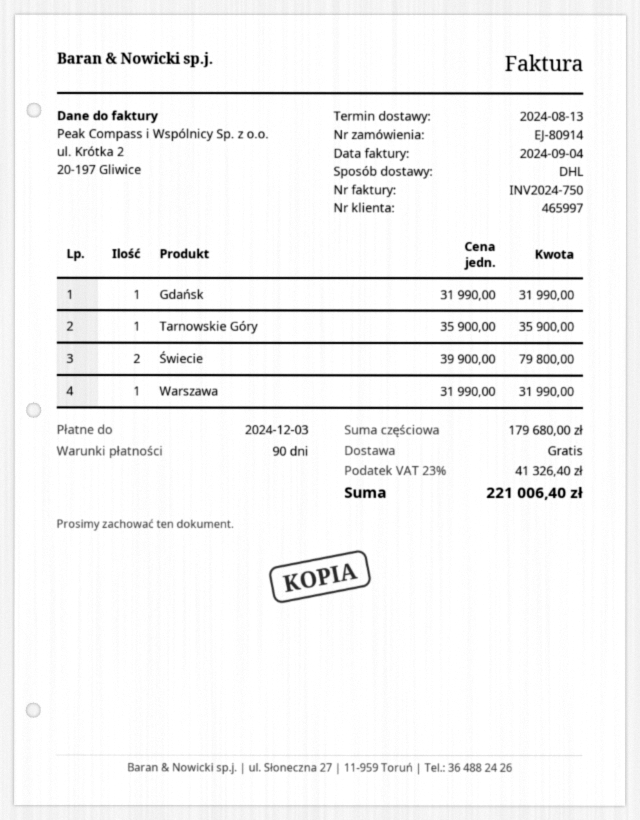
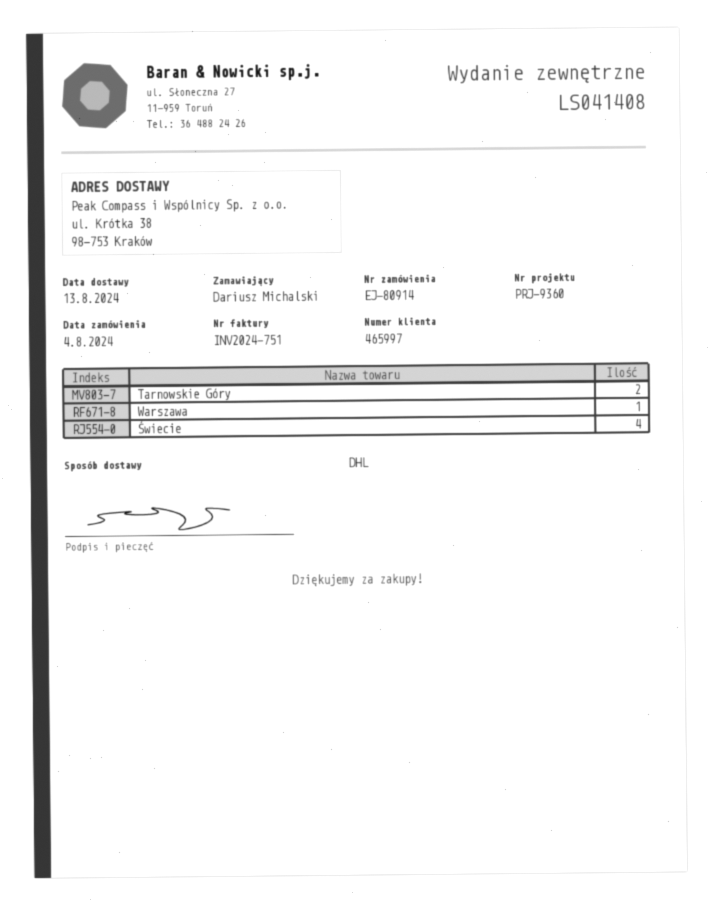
invoice number: INV2024-750 -> INV2024-751
Gdańsk: 1 -> none
Tarnowskie Góry: 1 -> 2
Świecie: 2 -> 4

